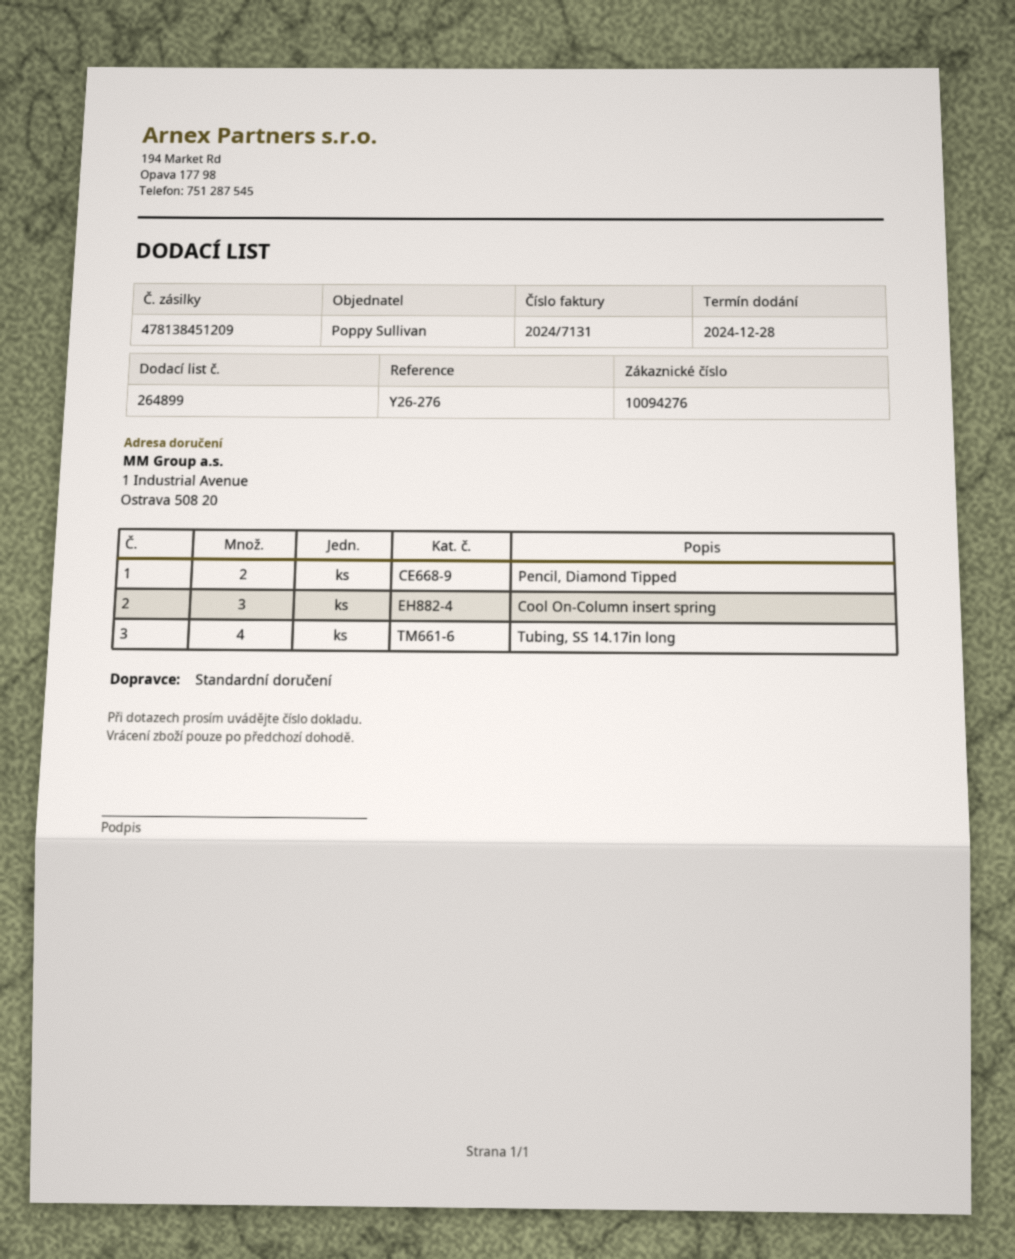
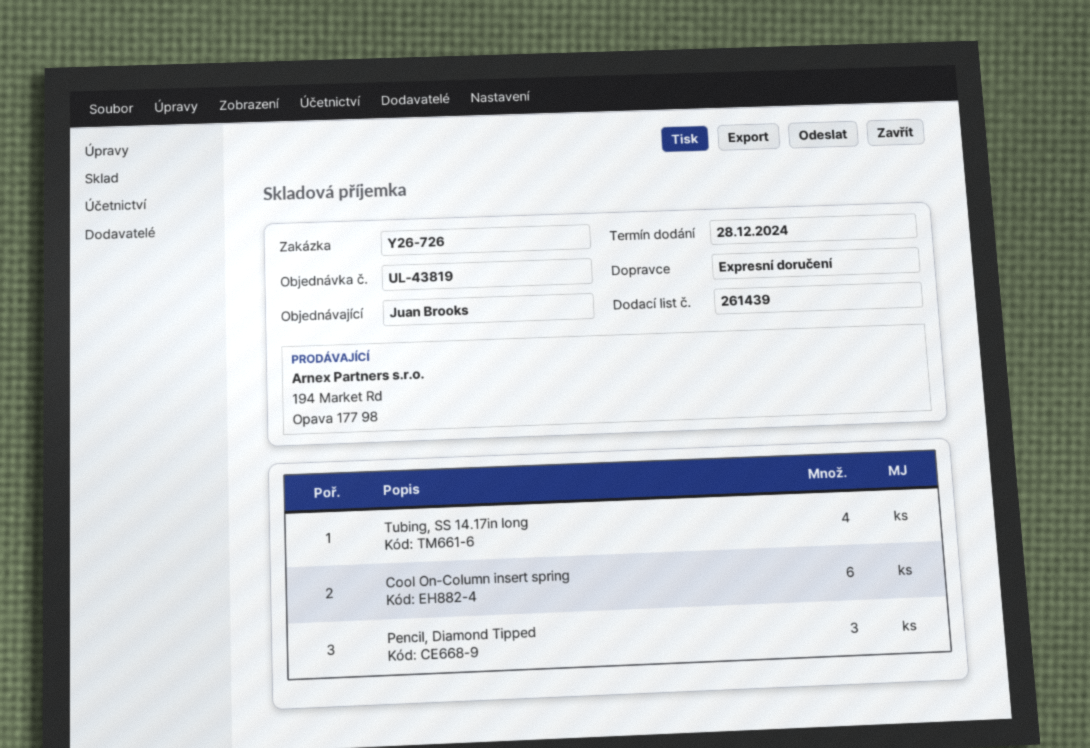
delivery note number: 264899 -> 261439
reference: Y26-276 -> Y26-726
ordered by: Poppy Sullivan -> Juan Brooks
shipping method: standard -> express
Pencil, Diamond Tipped: 2 -> 3
Cool On-Column insert spring: 3 -> 6

